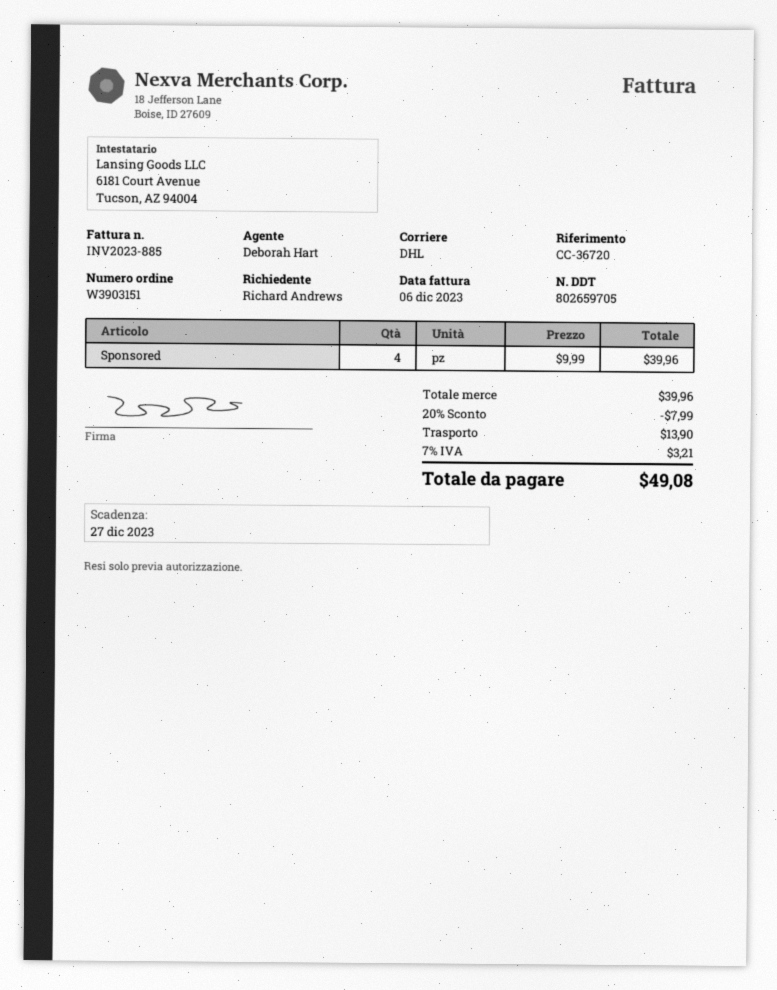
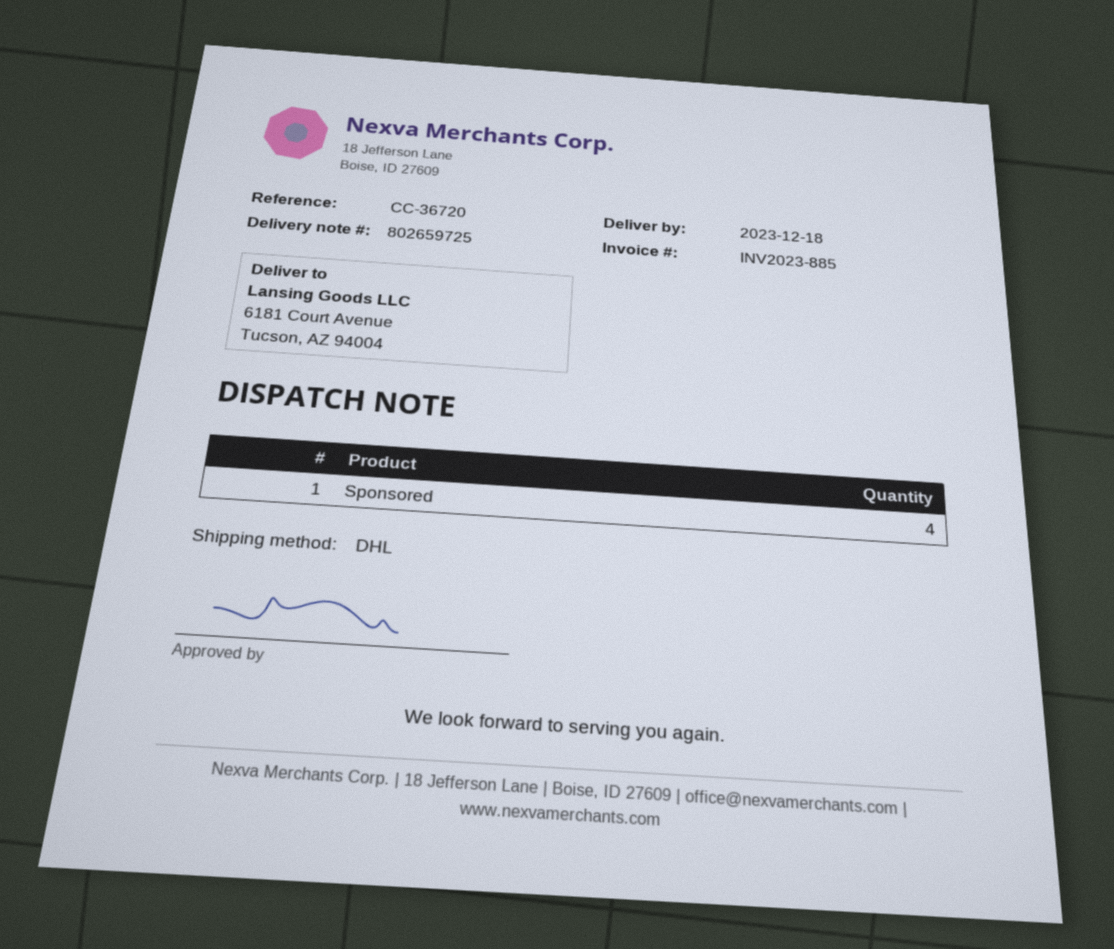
delivery note number: 802659705 -> 802659725

